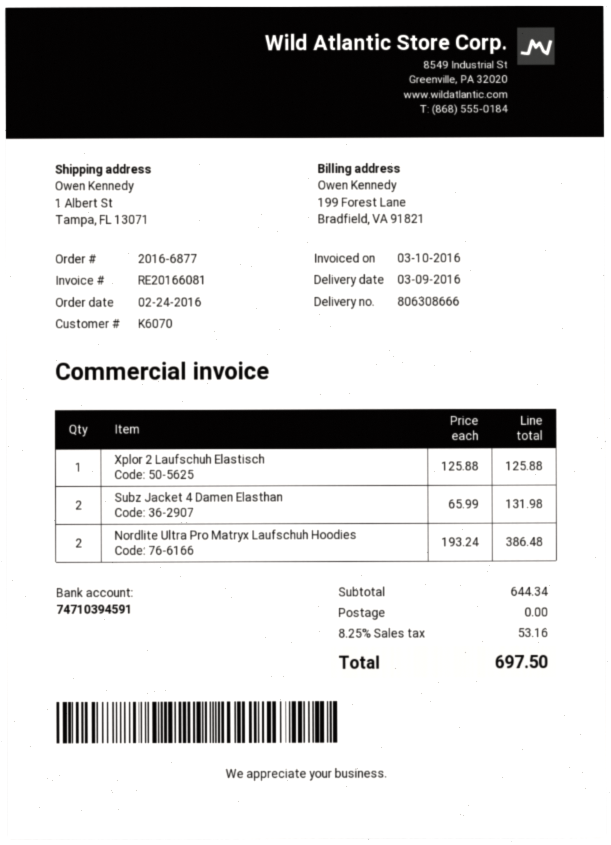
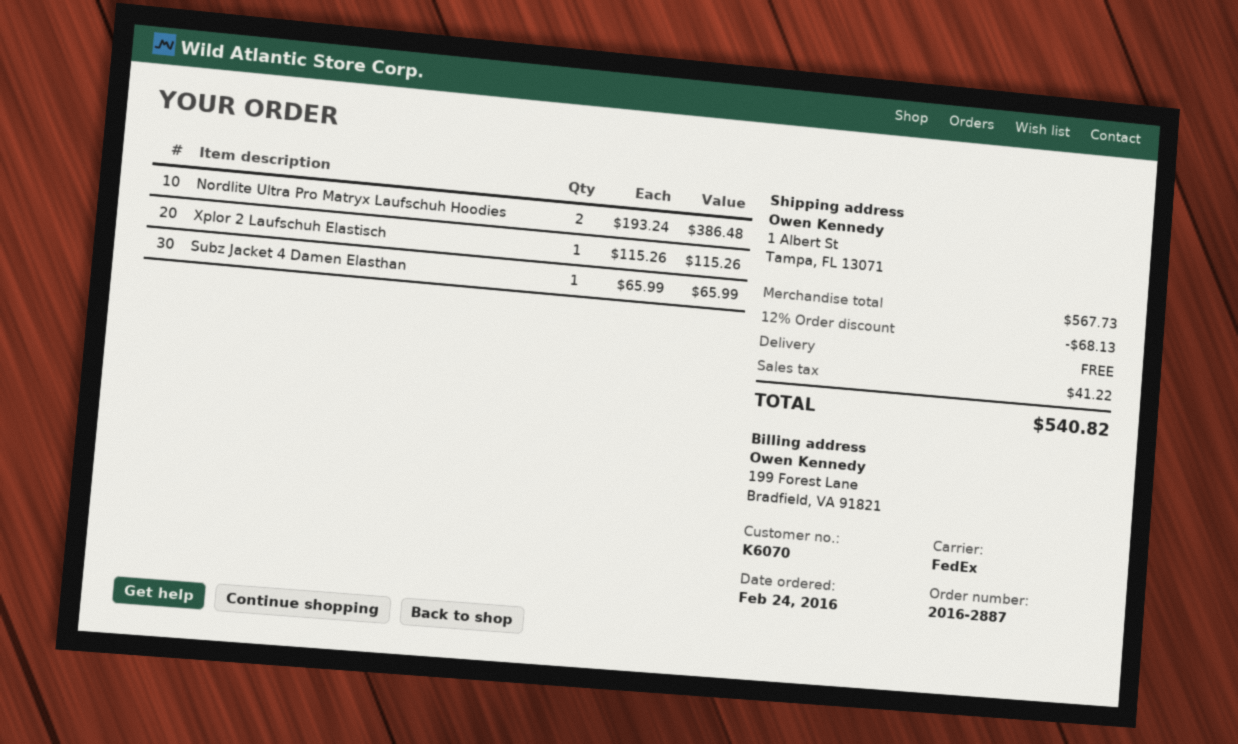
order number: 2016-6877 -> 2016-2887
Xplor 2 Laufschuh Elastisch: 1 x 125.88 = 125.88 -> 1 x 115.26 = 115.26
Subz Jacket 4 Damen Elasthan: 2 x 65.99 = 131.98 -> 1 x 65.99 = 65.99
subtotal: 644.34 -> 567.73
discount: none -> 12% = 68.13
tax: 53.16 -> 41.22
total: 697.50 -> 540.82

